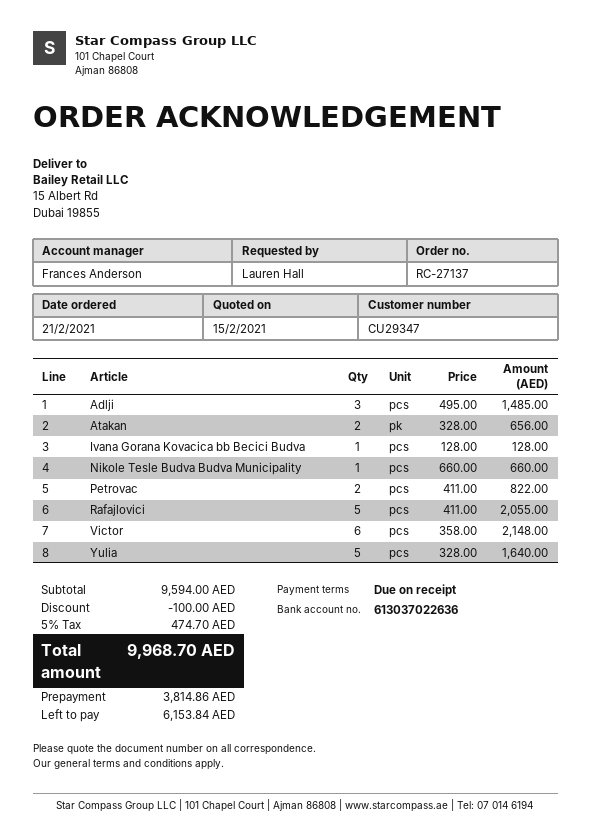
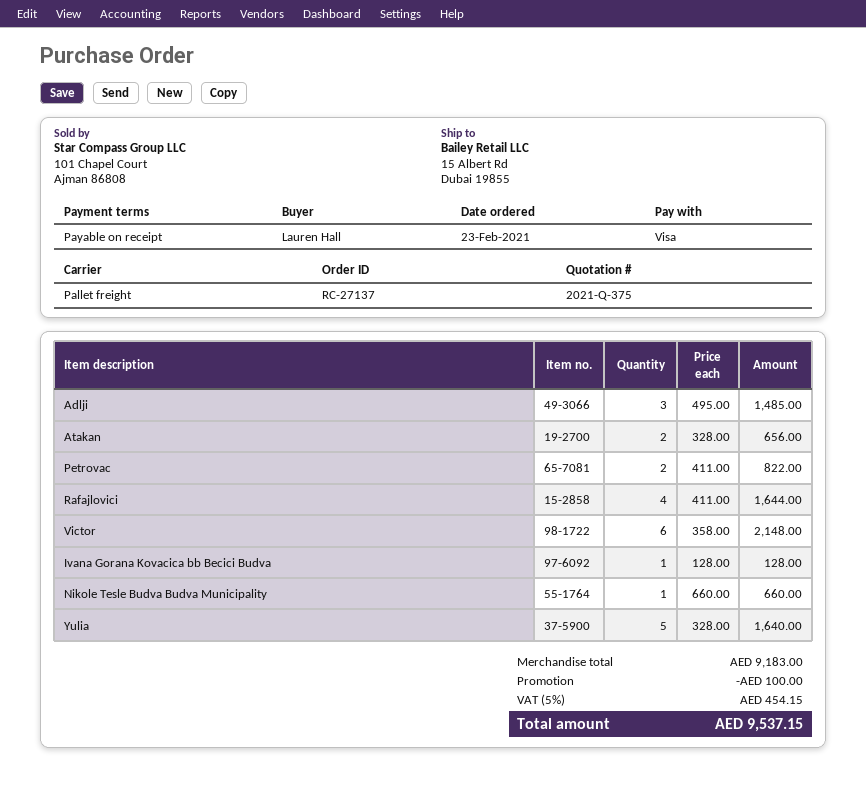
order date: 2021-02-21 -> 2021-02-23
Rafajlovici: 5 x 411.00 = 2055.00 -> 4 x 411.00 = 1644.00
subtotal: 9594.00 -> 9183.00
tax: 5% = 474.70 -> 5% = 454.15
total: 9968.70 -> 9537.15

